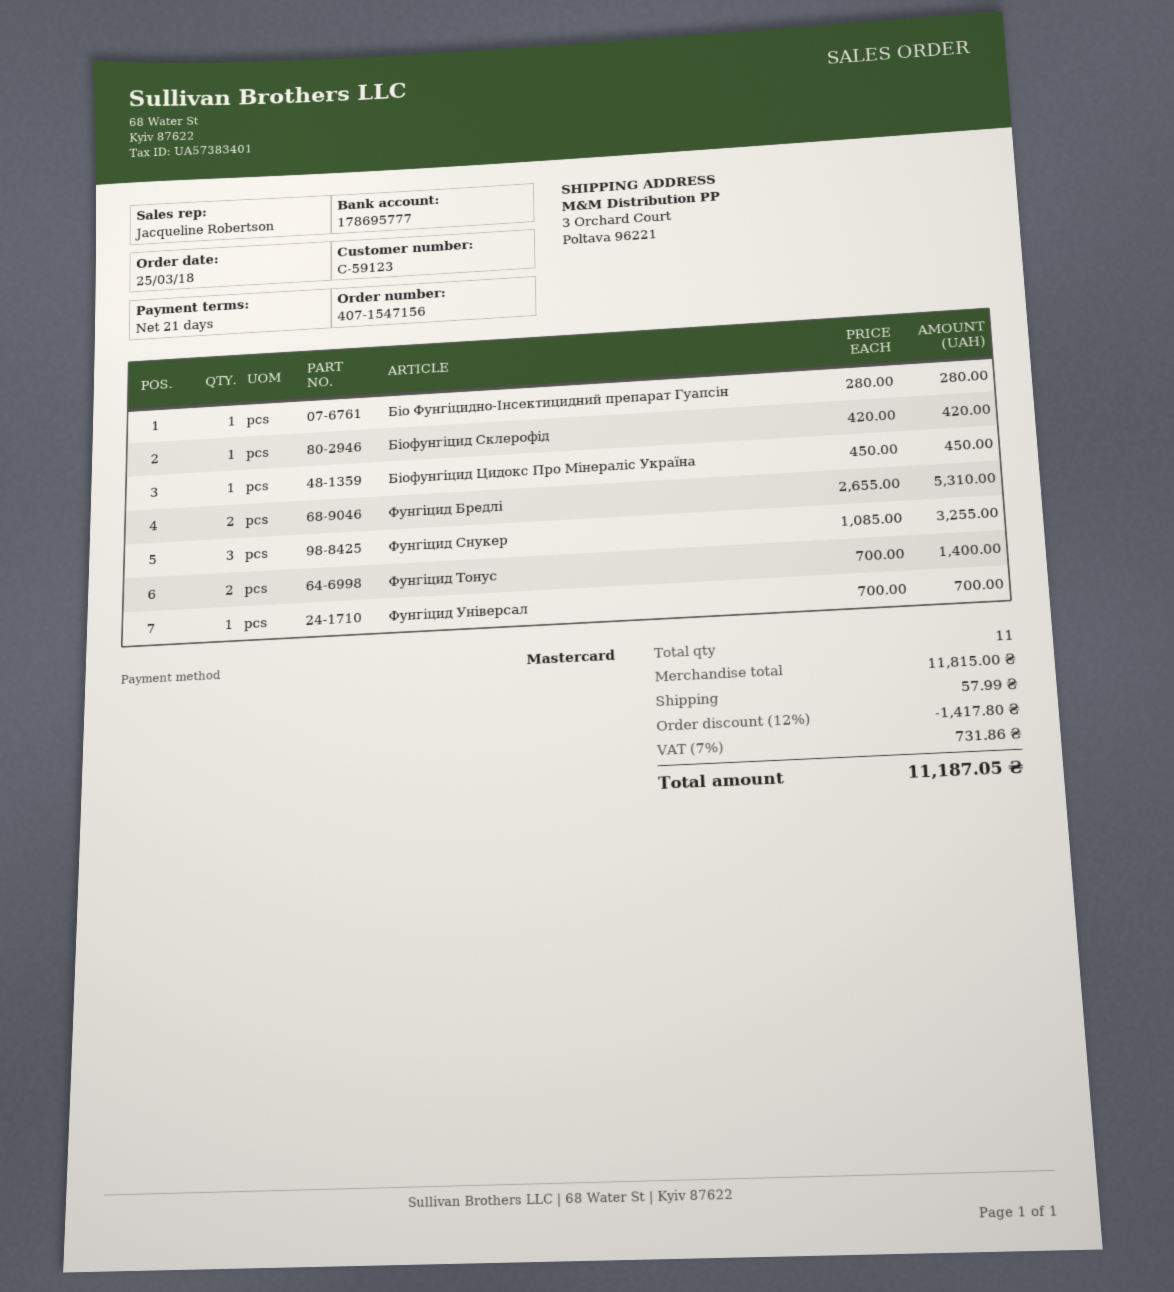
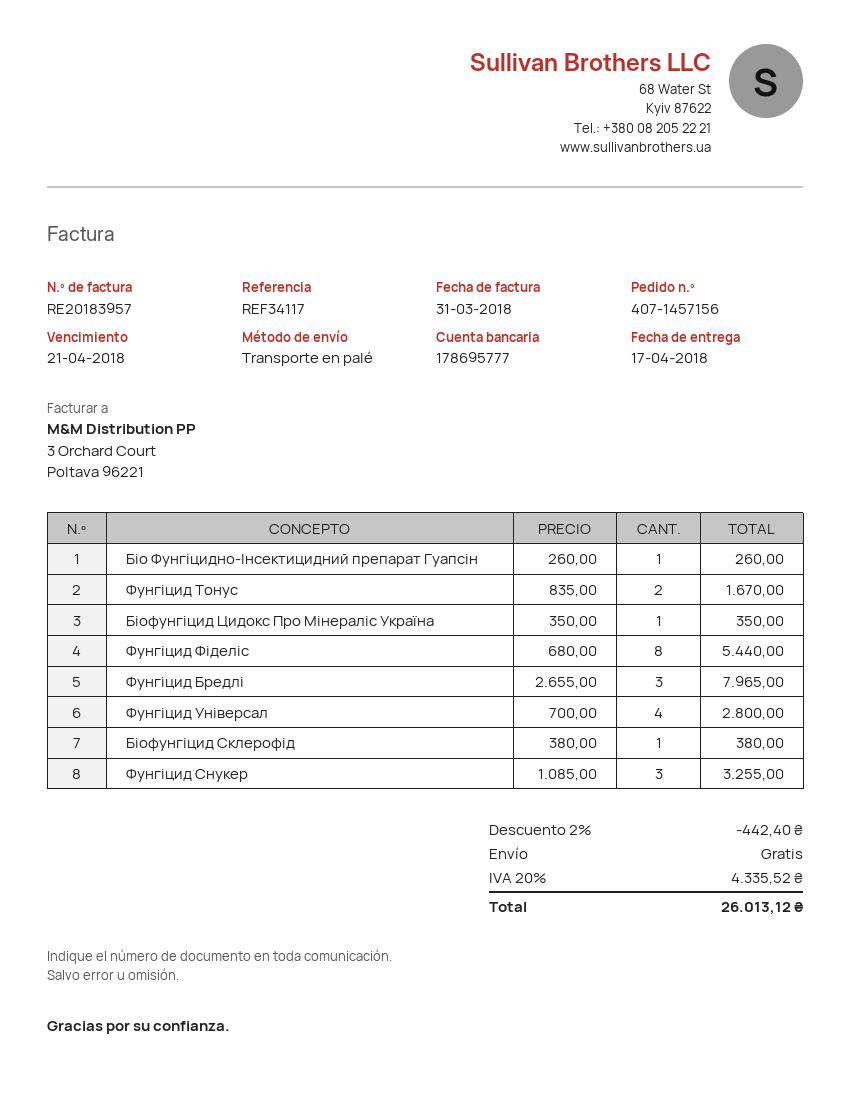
order number: 407-1547156 -> 407-1457156
Біо Фунгіцидно-Інсектицидний препарат Гуапсін: 1 x 280.00 = 280.00 -> 1 x 260.00 = 260.00
Біофунгіцид Склерофід: 1 x 420.00 = 420.00 -> 1 x 380.00 = 380.00
Біофунгіцид Цидокс Про Мінераліс Україна: 1 x 450.00 = 450.00 -> 1 x 350.00 = 350.00
Фунгіцид Бредлі: 2 x 2655.00 = 5310.00 -> 3 x 2655.00 = 7965.00
Фунгіцид Тонус: 2 x 700.00 = 1400.00 -> 2 x 835.00 = 1670.00
Фунгіцид Універсал: 1 x 700.00 = 700.00 -> 4 x 700.00 = 2800.00
Фунгіцид Фіделіс: none -> 8 x 680.00 = 5440.00
discount: 12% = 1417.80 -> 2% = 442.40
shipping: 57.99 -> 0.00
tax: 7% = 731.86 -> 20% = 4335.52
total: 11187.05 -> 26013.12

